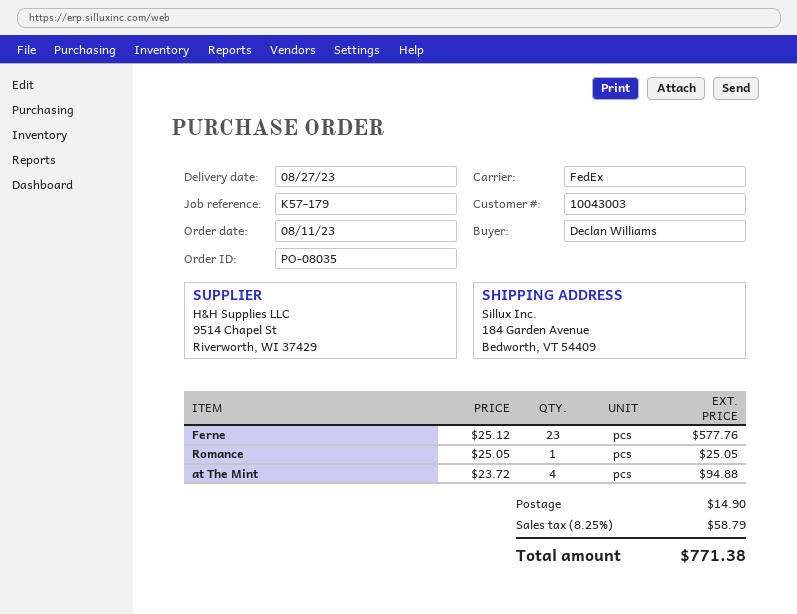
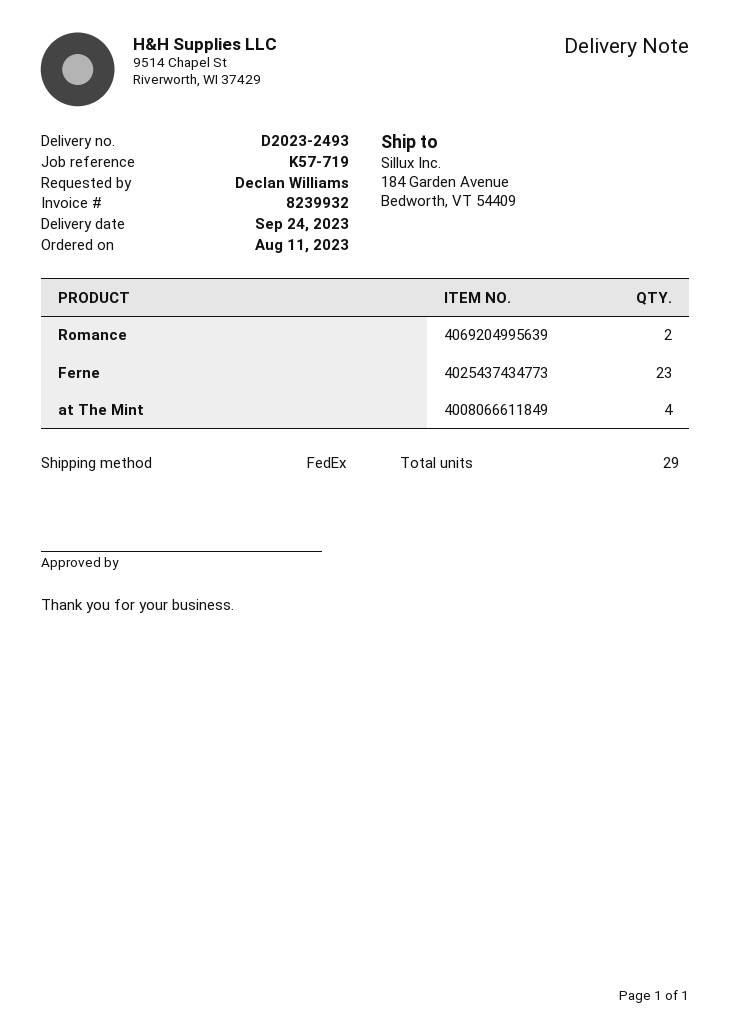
delivery date: 2023-08-27 -> 2023-09-24
reference: K57-179 -> K57-719
Romance: 1 -> 2

